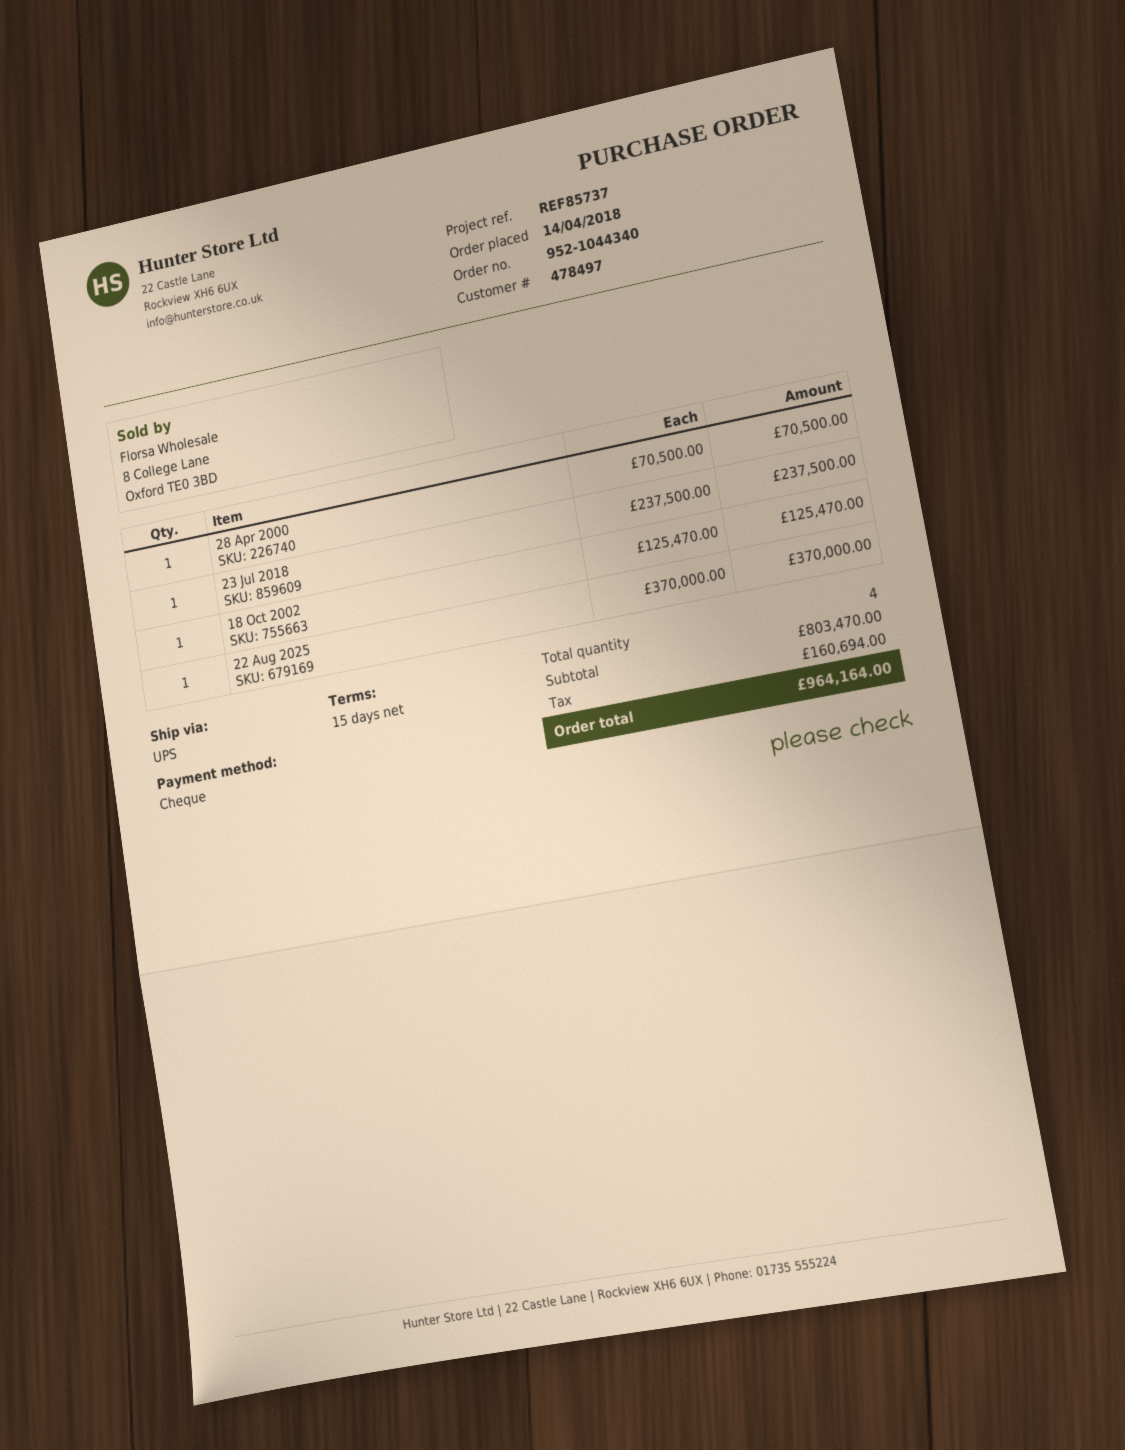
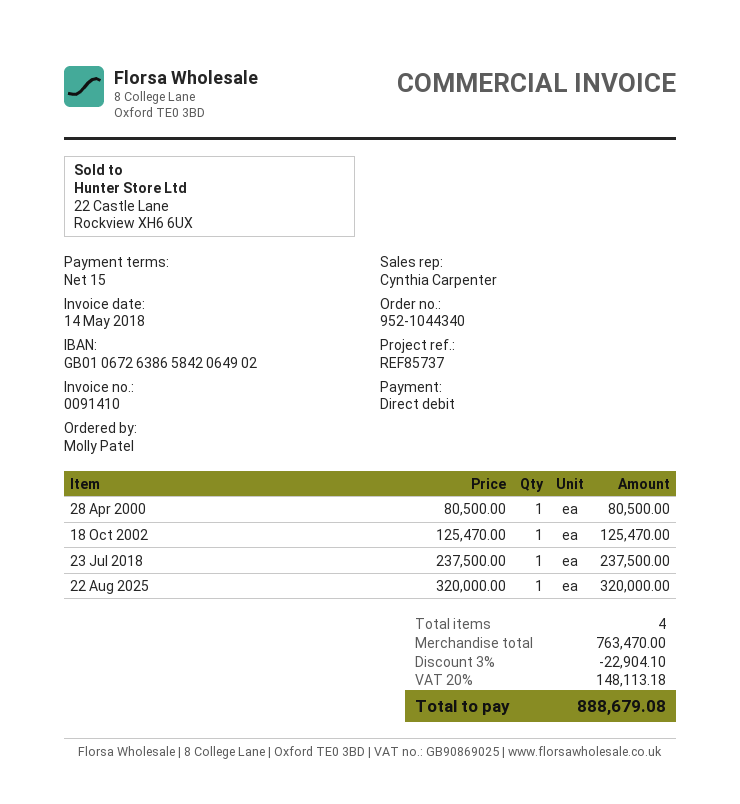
payment method: cheque -> direct debit
28 Apr 2000: 1 x 70500.00 = 70500.00 -> 1 x 80500.00 = 80500.00
22 Aug 2025: 1 x 370000.00 = 370000.00 -> 1 x 320000.00 = 320000.00
subtotal: 803470.00 -> 763470.00
discount: none -> 3% = 22904.10
tax: 160694.00 -> 148113.18
total: 964164.00 -> 888679.08

